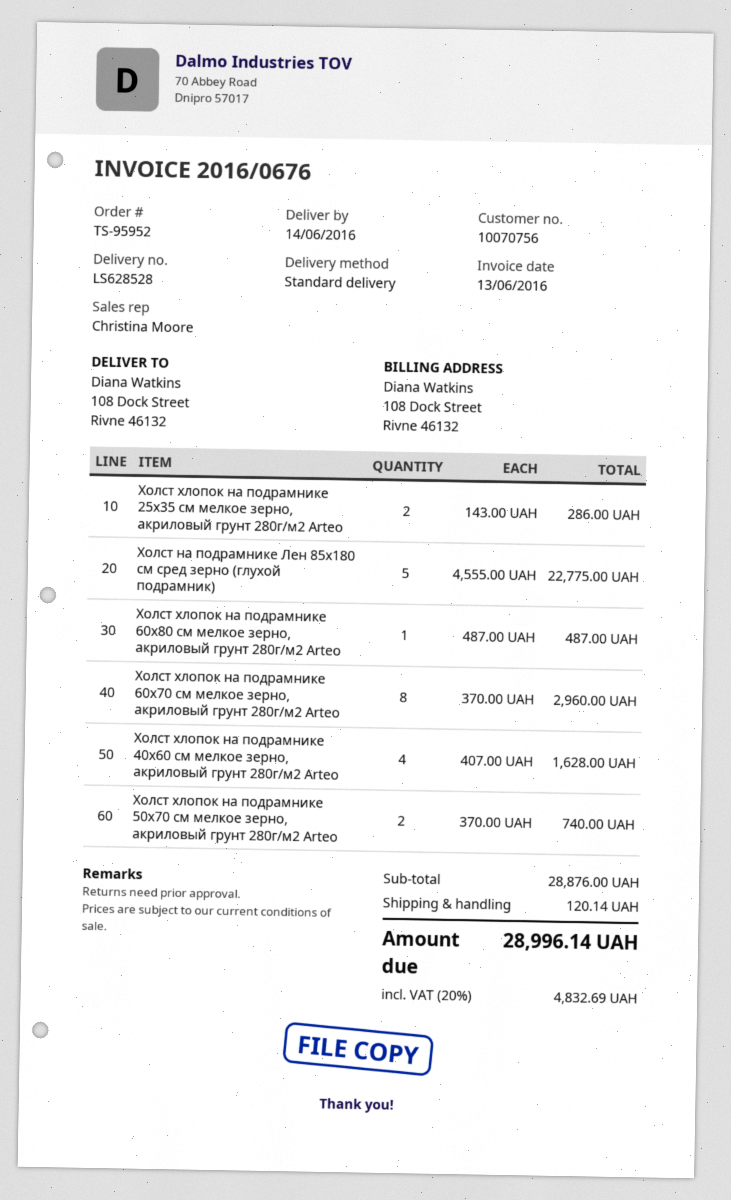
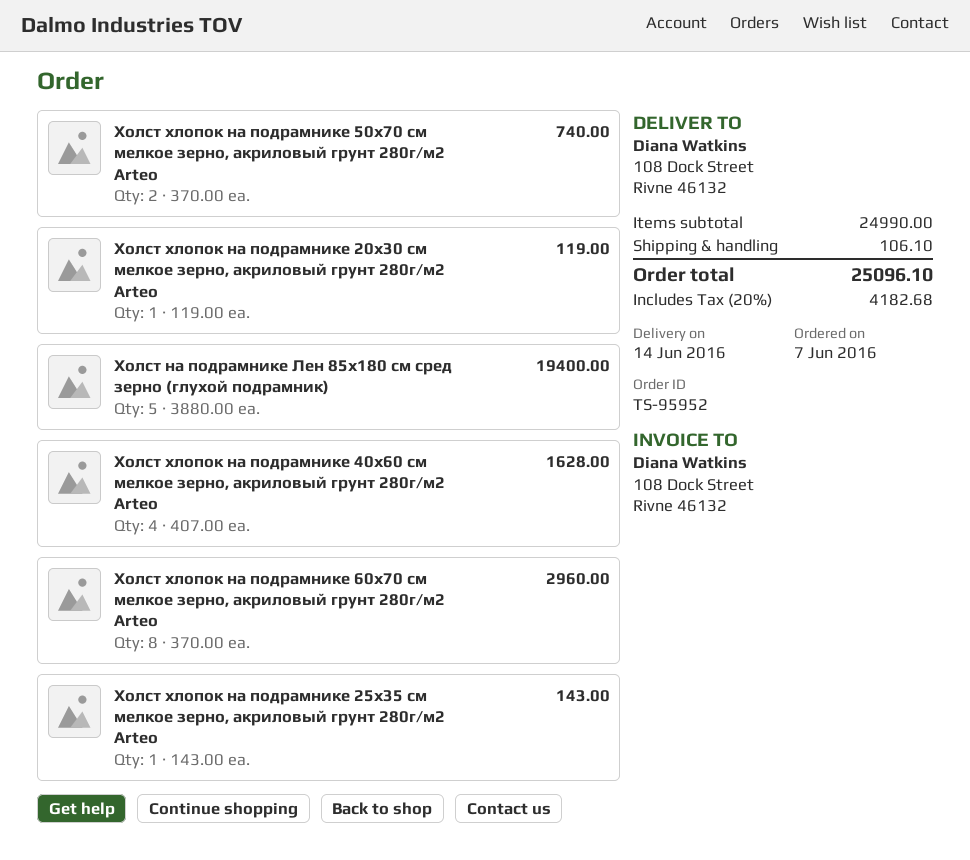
Холст хлопок на подрамнике 25x35 см мелкое зерно, акриловый грунт 280г/м2 Arteo: 2 x 143.00 = 286.00 -> 1 x 143.00 = 143.00
Холст на подрамнике Лен 85х180 см сред зерно (глухой подрамник): 5 x 4555.00 = 22775.00 -> 5 x 3880.00 = 19400.00
Холст хлопок на подрамнике 60x80 см мелкое зерно, акриловый грунт 280г/м2 Arteo: 1 x 487.00 = 487.00 -> none
Холст хлопок на подрамнике 20x30 см мелкое зерно, акриловый грунт 280г/м2 Arteo: none -> 1 x 119.00 = 119.00
subtotal: 28876.00 -> 24990.00
shipping: 120.14 -> 106.10
tax: 20% = 4832.69 -> 20% = 4182.68
total: 28996.14 -> 25096.10

